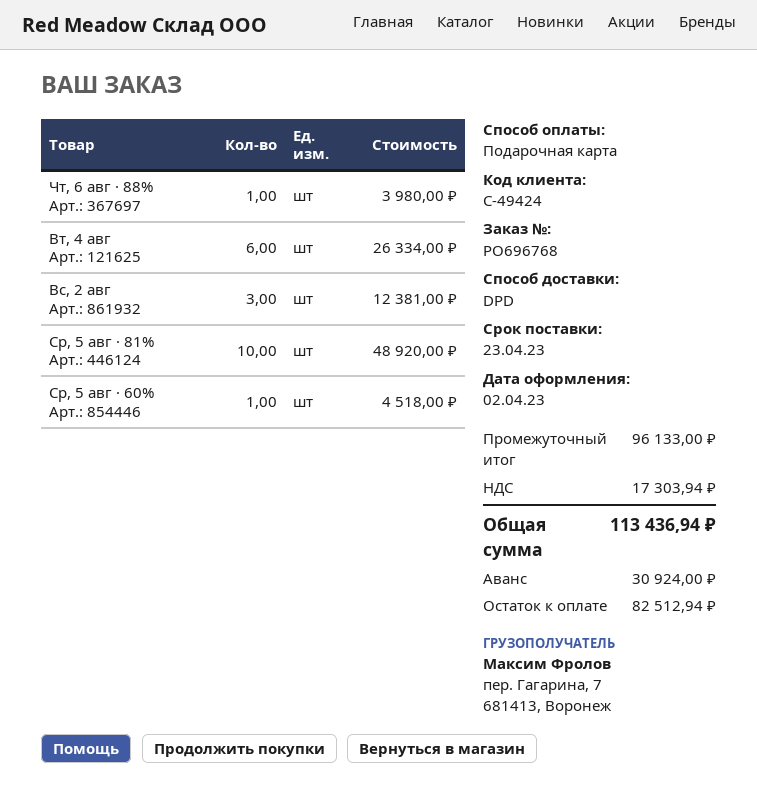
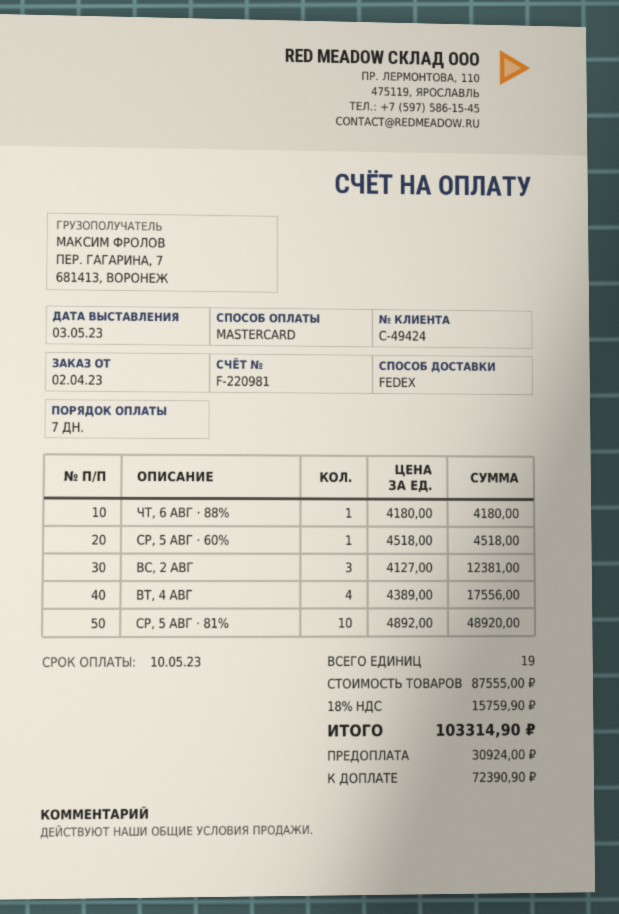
payment method: gift card -> Mastercard
shipping method: DPD -> FedEx
Чт, 6 авг · 88%: 1 for 3980.00 -> 1 for 4180.00
Вт, 4 авг: 6 for 26334.00 -> 4 for 17556.00
subtotal: 96133.00 -> 87555.00
tax: 17303.94 -> 15759.90
total: 113436.94 -> 103314.90
balance: 82512.94 -> 72390.90

